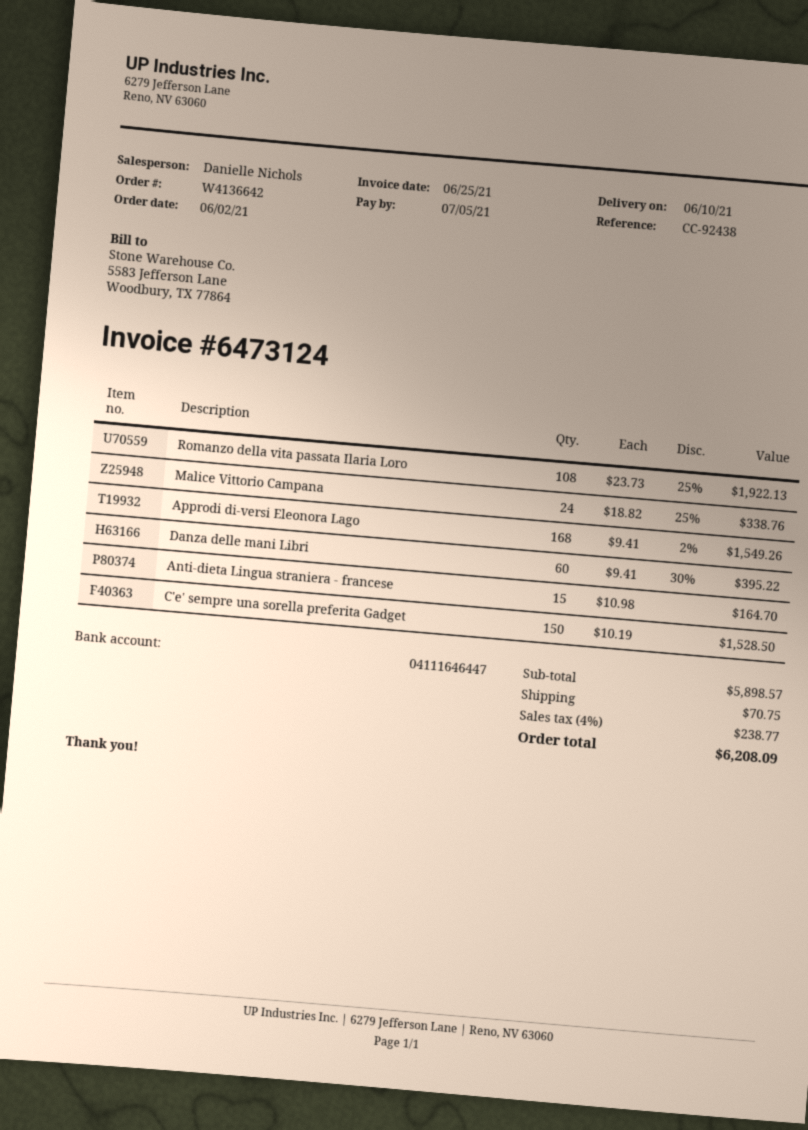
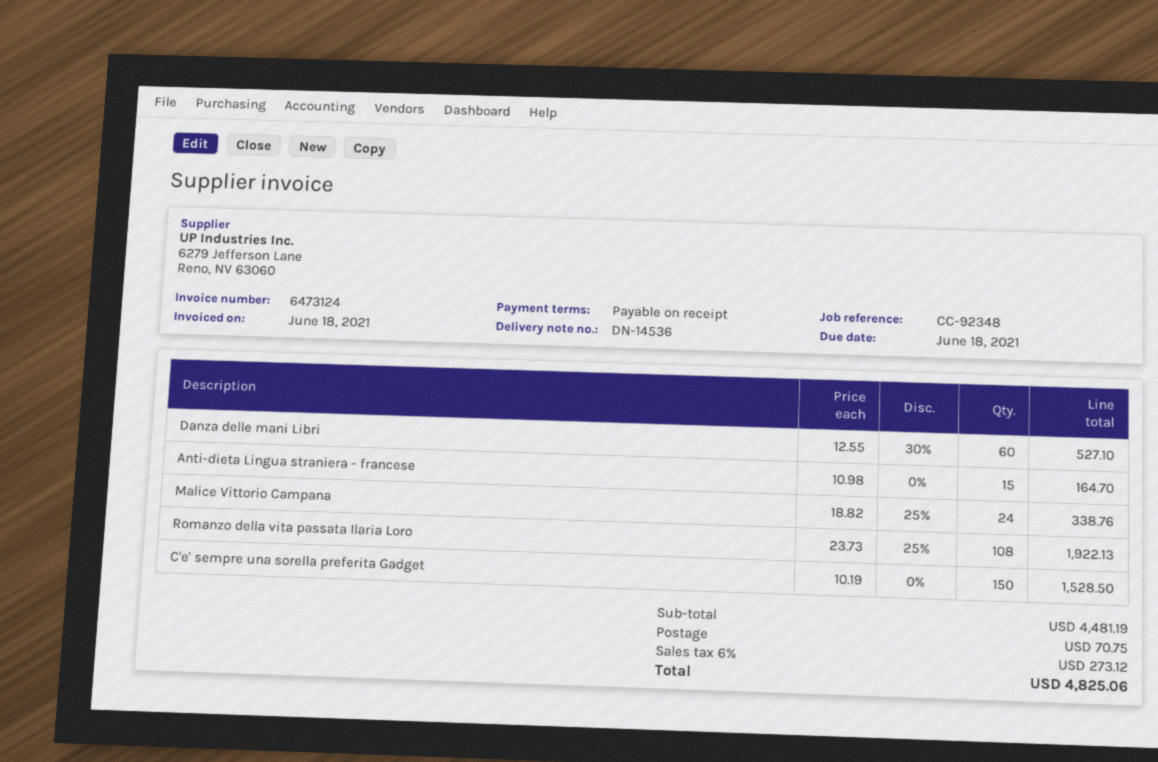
invoice date: 2021-06-25 -> 2021-06-18
due date: 2021-07-05 -> 2021-06-18
reference: CC-92438 -> CC-92348
Approdi di-versi Eleonora Lago: 168 x 9.41 - 2% = 1549.26 -> none
Danza delle mani Libri: 60 x 9.41 - 30% = 395.22 -> 60 x 12.55 - 30% = 527.10
subtotal: 5898.57 -> 4481.19
tax: 4% = 238.77 -> 6% = 273.12
total: 6208.09 -> 4825.06

